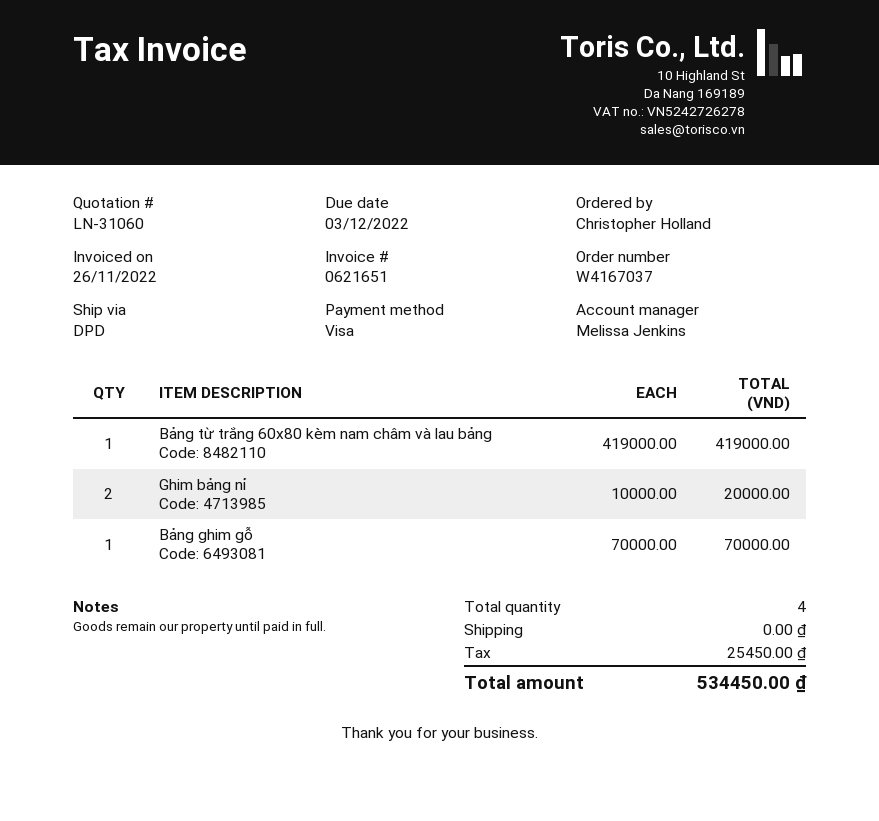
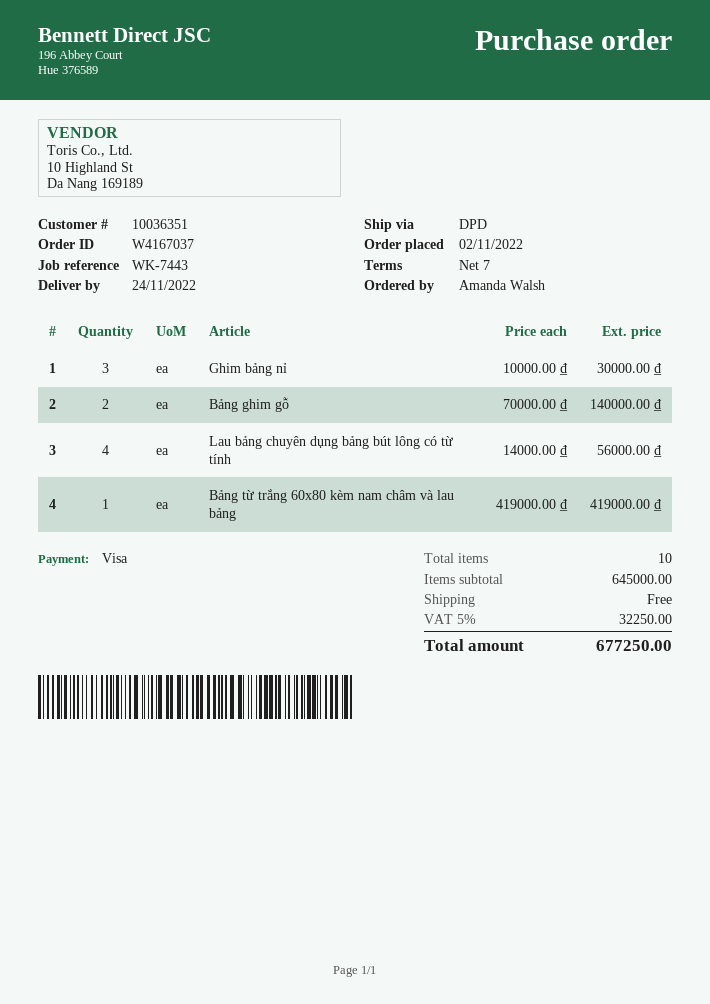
ordered by: Christopher Holland -> Amanda Walsh
Ghim bảng nỉ: 2 x 10000.00 = 20000.00 -> 3 x 10000.00 = 30000.00
Bảng ghim gỗ: 1 x 70000.00 = 70000.00 -> 2 x 70000.00 = 140000.00
Lau bảng chuyên dụng bảng bút lông có từ tính: none -> 4 x 14000.00 = 56000.00
total quantity: 4 -> 10
tax: 25450.00 -> 32250.00
total: 534450.00 -> 677250.00

